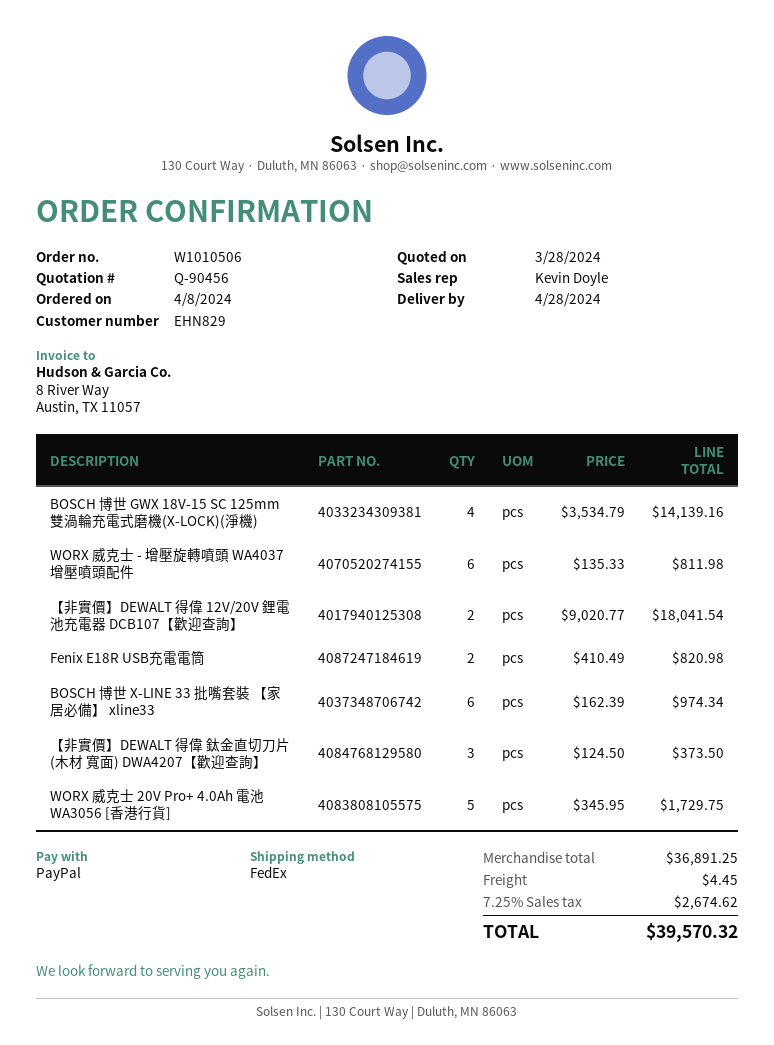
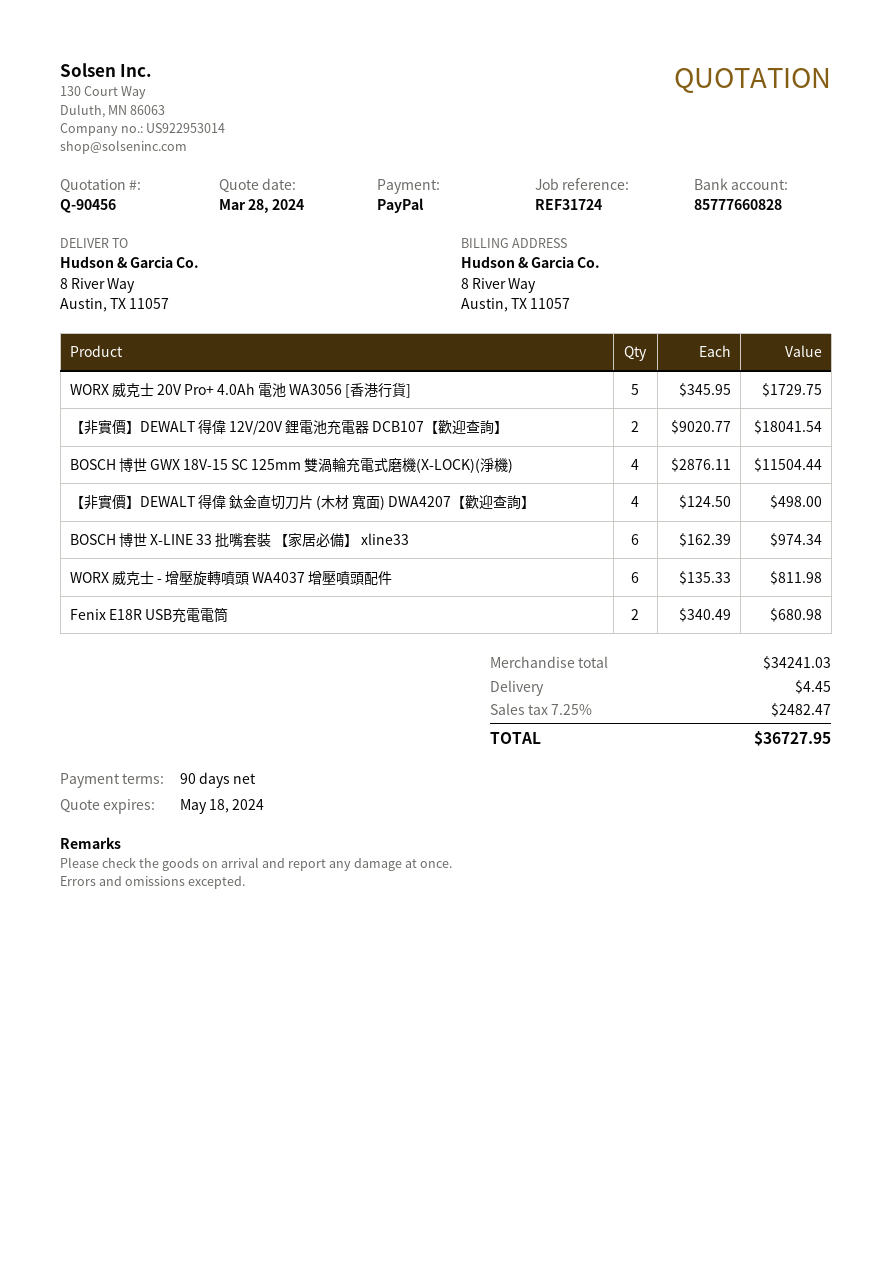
BOSCH 博世 GWX 18V-15 SC 125mm 雙渦輪充電式磨機(X-LOCK)(淨機): 4 x 3534.79 = 14139.16 -> 4 x 2876.11 = 11504.44
Fenix E18R USB充電電筒: 2 x 410.49 = 820.98 -> 2 x 340.49 = 680.98
【非實價】DEWALT 得偉 鈦金直切刀片 (木材 寬面) DWA4207【歡迎查詢】: 3 x 124.50 = 373.50 -> 4 x 124.50 = 498.00
subtotal: 36891.25 -> 34241.03
tax: 7.25% = 2674.62 -> 7.25% = 2482.47
total: 39570.32 -> 36727.95

